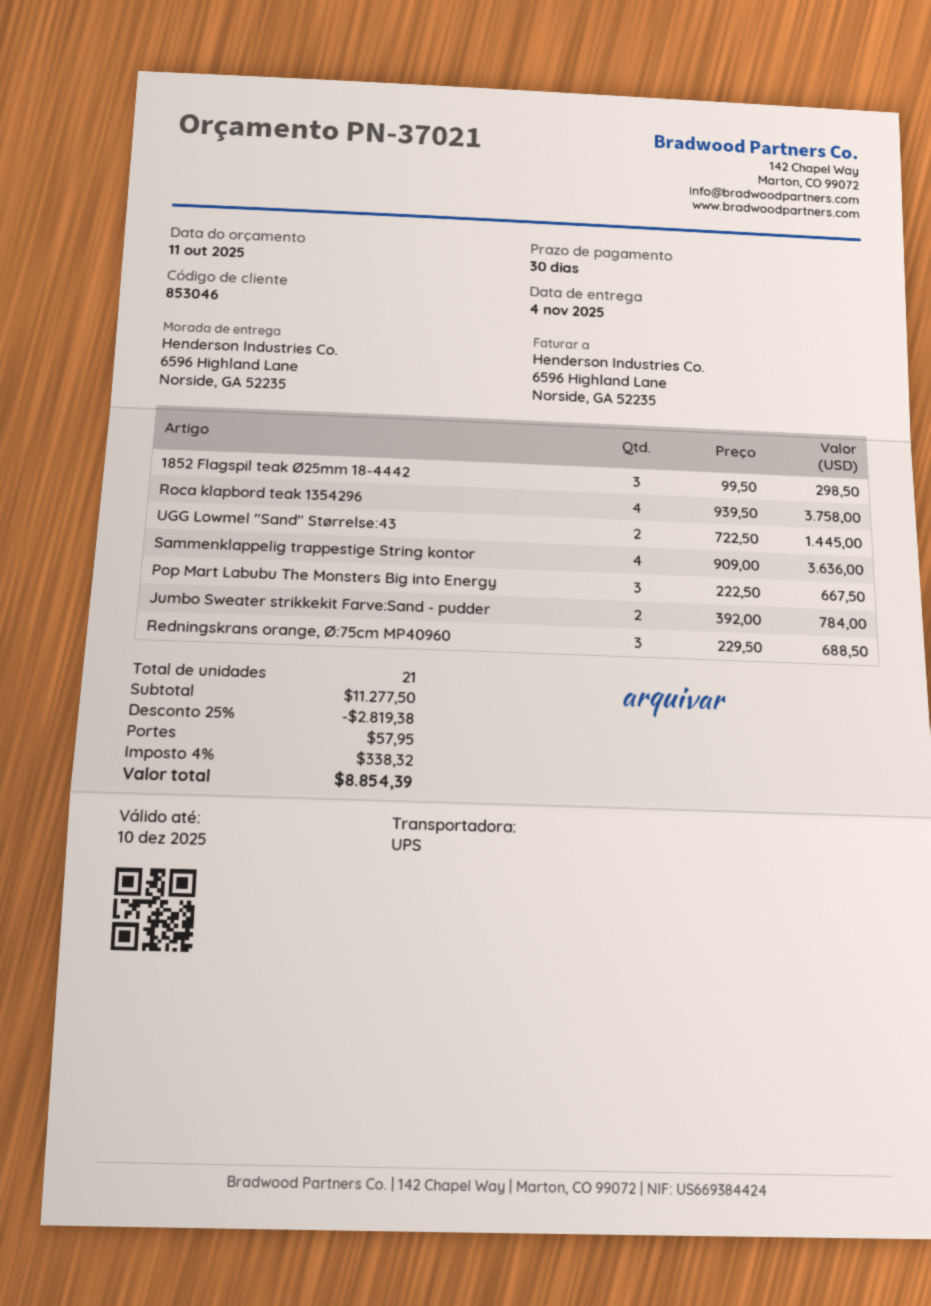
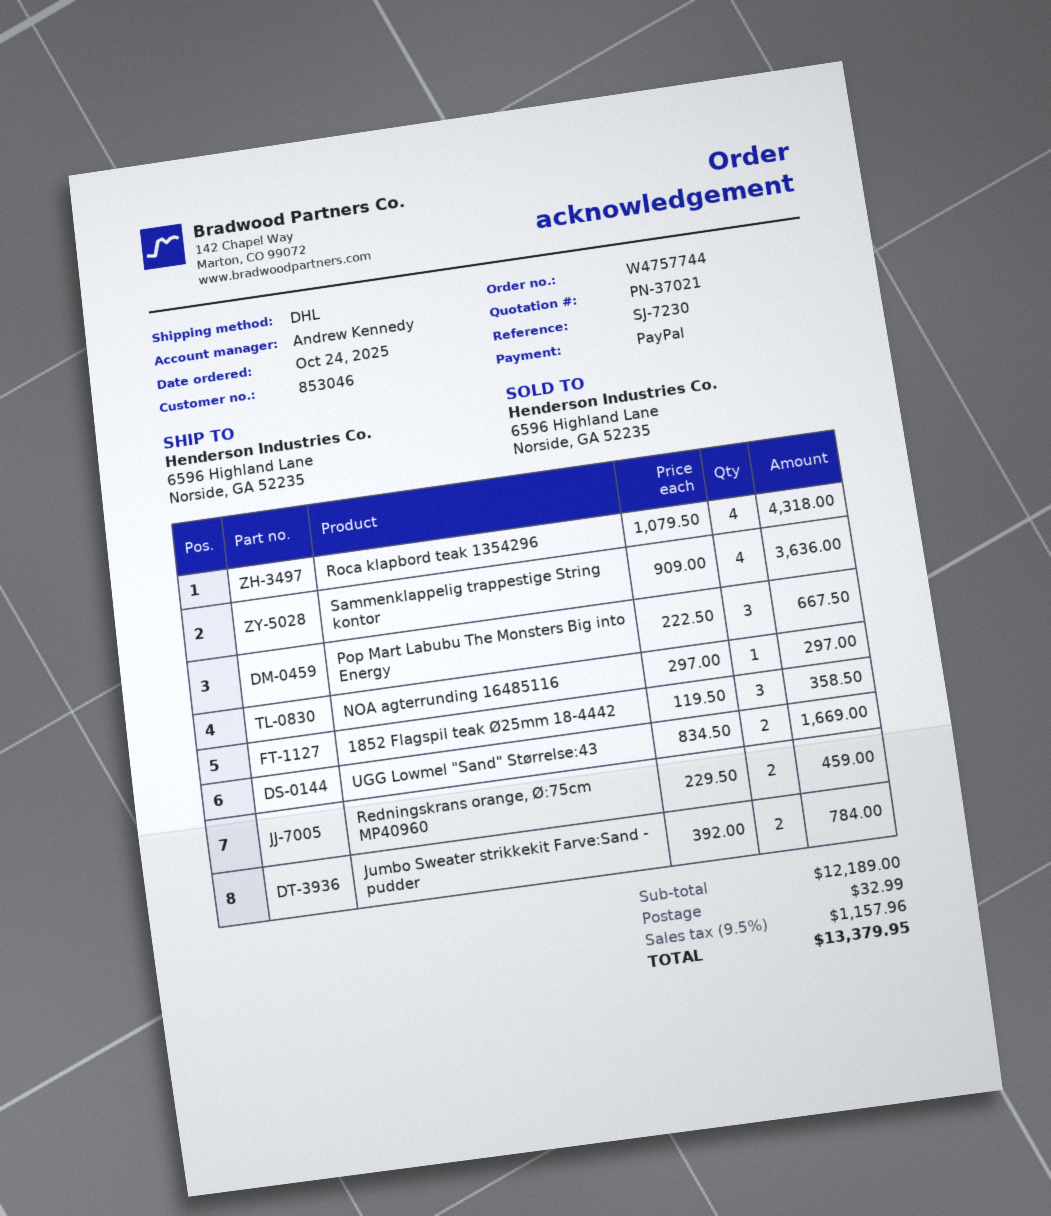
shipping method: UPS -> DHL
1852 Flagspil teak Ø25mm 18-4442: 3 x 99.50 = 298.50 -> 3 x 119.50 = 358.50
Roca klapbord teak 1354296: 4 x 939.50 = 3758.00 -> 4 x 1079.50 = 4318.00
UGG Lowmel "Sand" Størrelse:43: 2 x 722.50 = 1445.00 -> 2 x 834.50 = 1669.00
Redningskrans orange, Ø:75cm MP40960: 3 x 229.50 = 688.50 -> 2 x 229.50 = 459.00
NOA agterrunding 16485116: none -> 1 x 297.00 = 297.00
subtotal: 11277.50 -> 12189.00
discount: 25% = 2819.38 -> none
shipping: 57.95 -> 32.99
tax: 4% = 338.32 -> 9.5% = 1157.96
total: 8854.39 -> 13379.95

